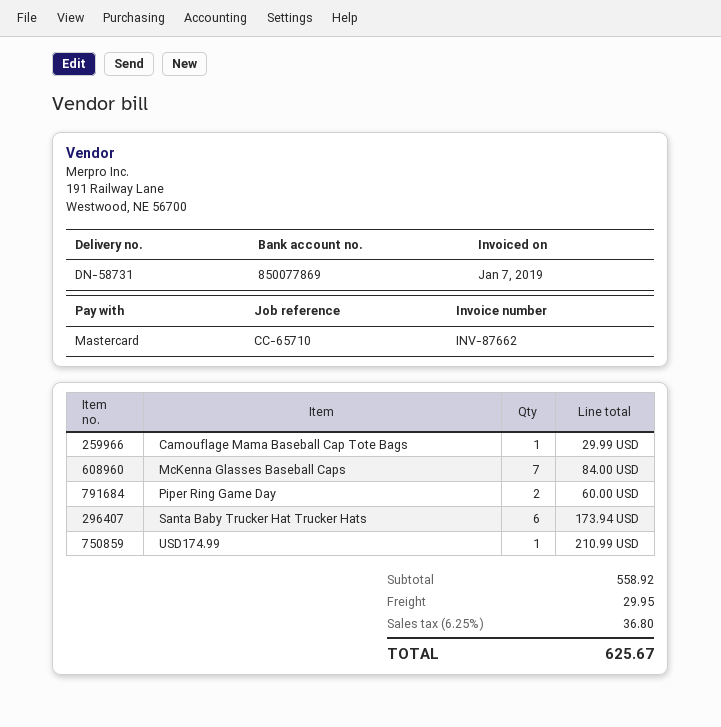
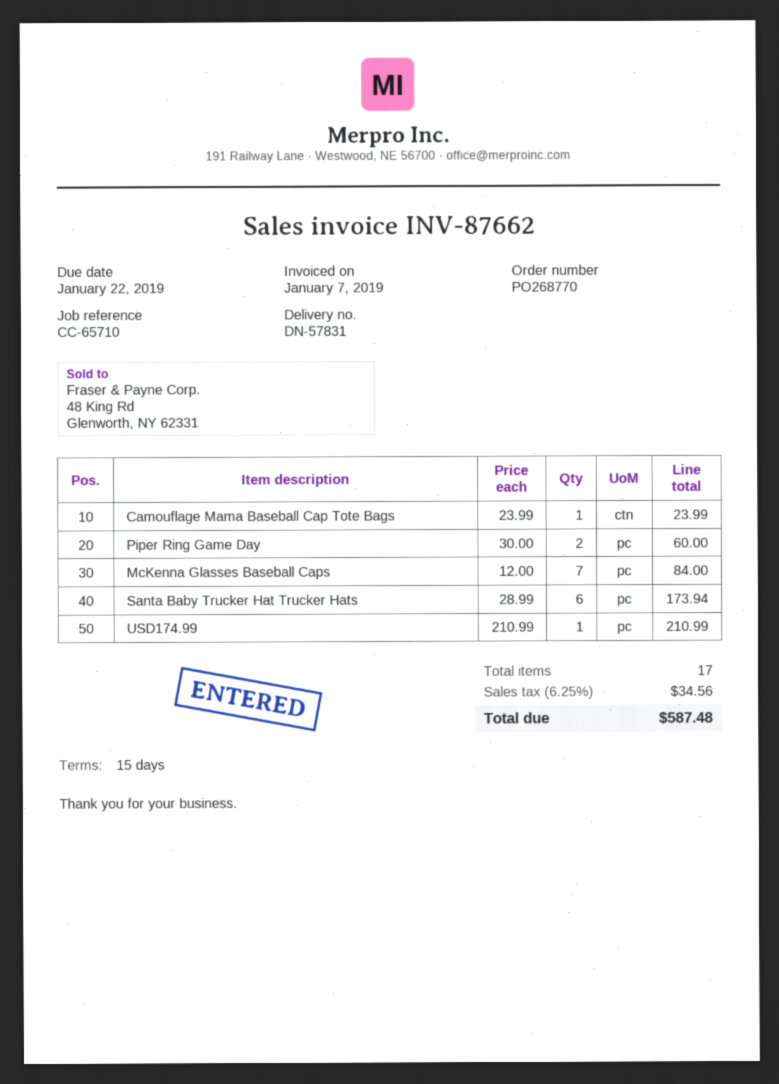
delivery note number: DN-58731 -> DN-57831
Camouflage Mama Baseball Cap Tote Bags: 1 for 29.99 -> 1 for 23.99
shipping: 29.95 -> none
tax: 6.25% = 36.80 -> 6.25% = 34.56
total: 625.67 -> 587.48

